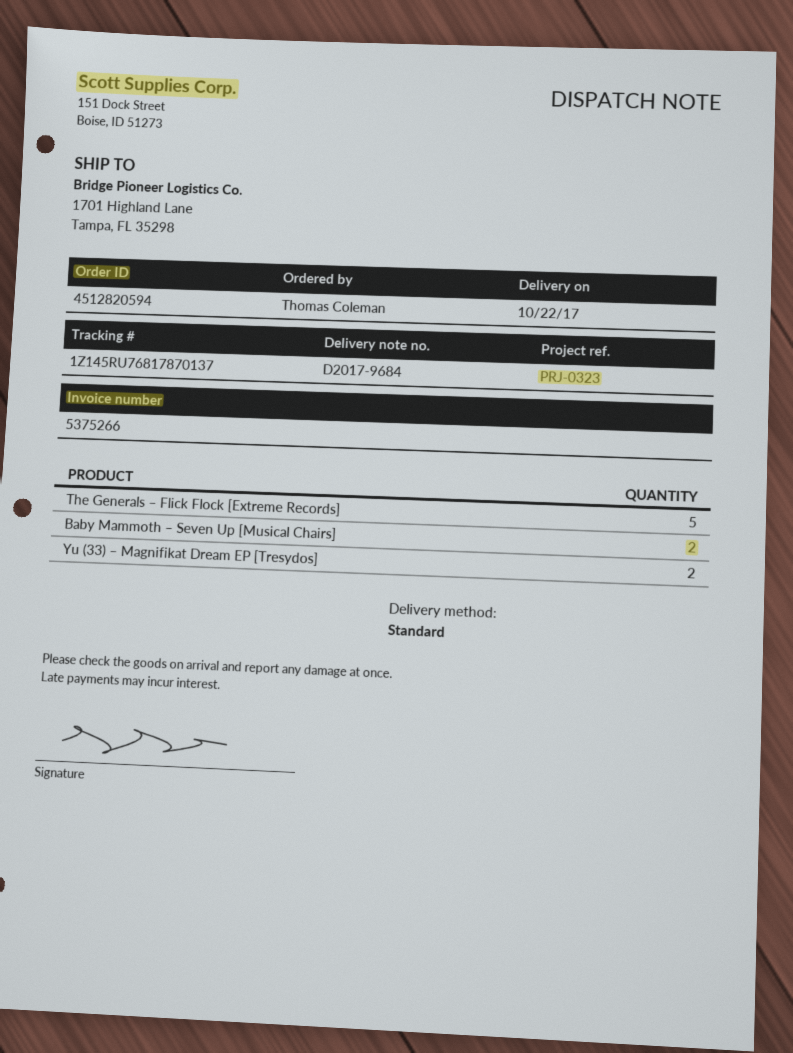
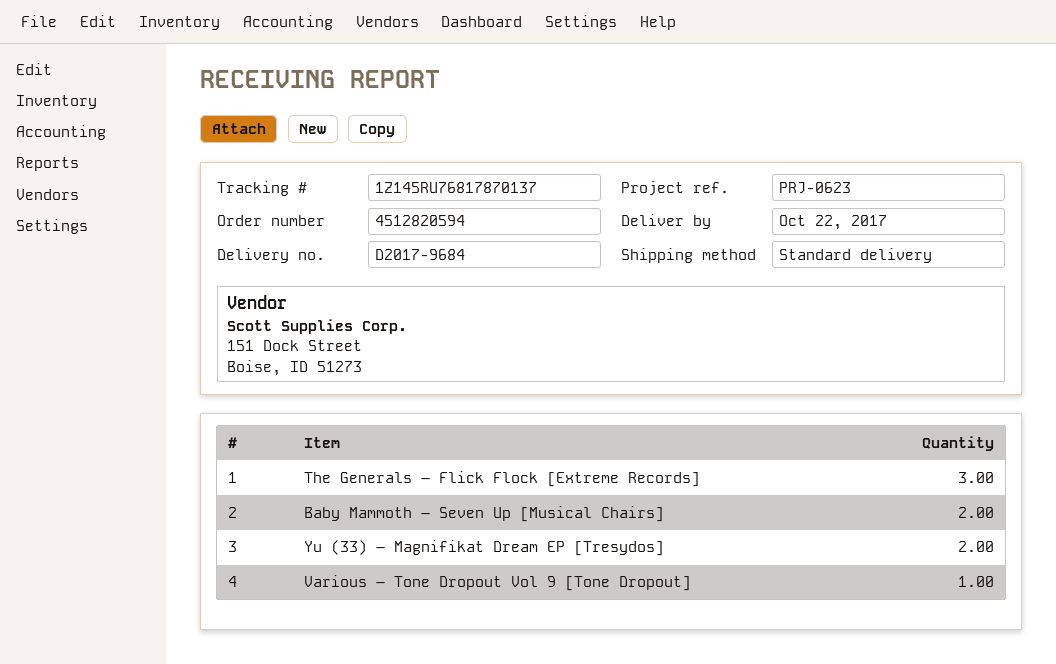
reference: PRJ-0323 -> PRJ-0623
The Generals – Flick Flock [Extreme Records]: 5 -> 3
Various – Tone Dropout Vol 9 [Tone Dropout]: none -> 1

